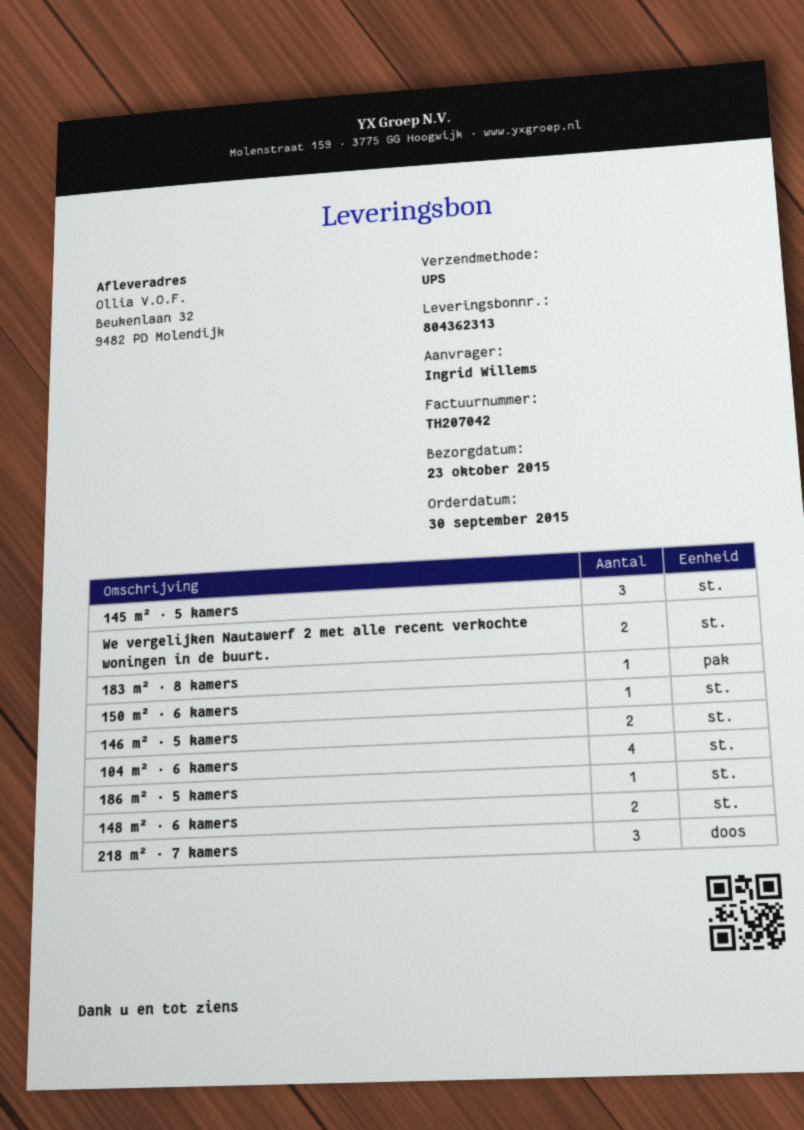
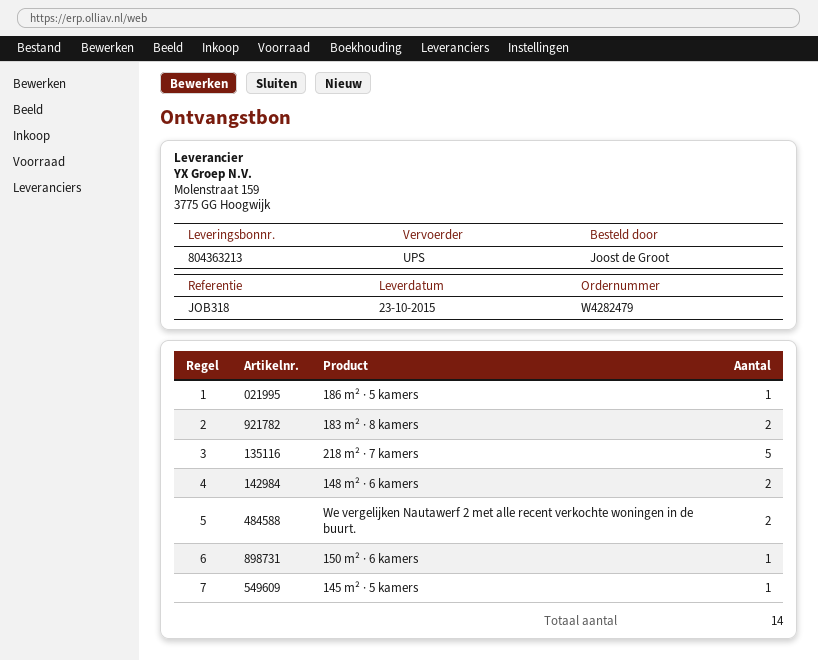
delivery note number: 804362313 -> 804363213
ordered by: Ingrid Willems -> Joost de Groot
145 m² · 5 kamers: 3 -> 1
183 m² · 8 kamers: 1 -> 2
146 m² · 5 kamers: 2 -> none
104 m² · 6 kamers: 4 -> none
218 m² · 7 kamers: 3 -> 5

